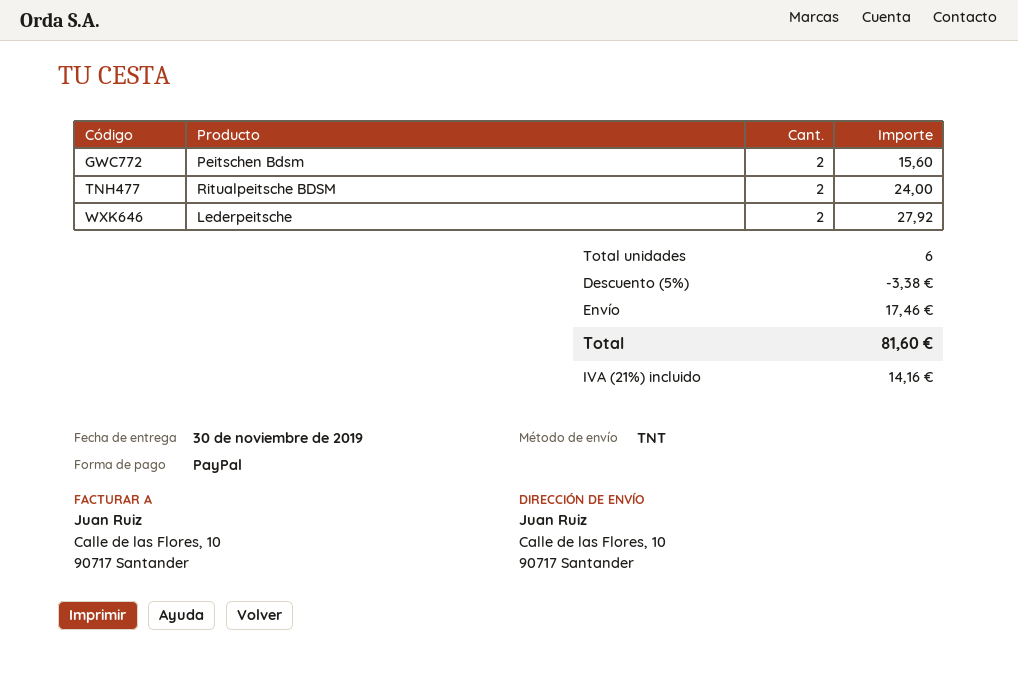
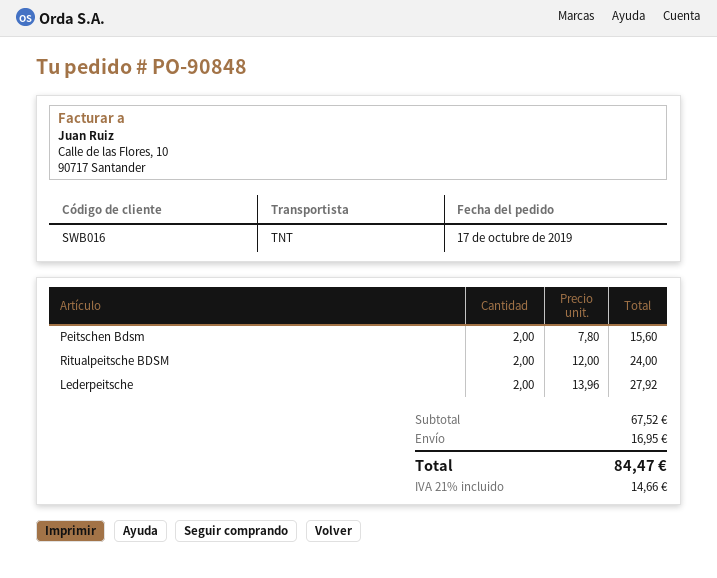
discount: 5% = 3.38 -> none
shipping: 17.46 -> 16.95
tax: 21% = 14.16 -> 21% = 14.66
total: 81.60 -> 84.47

